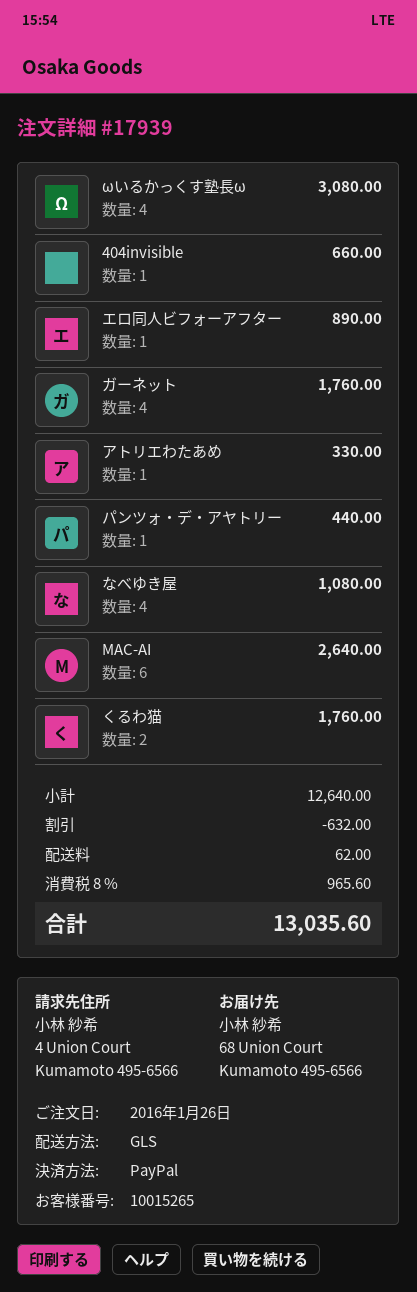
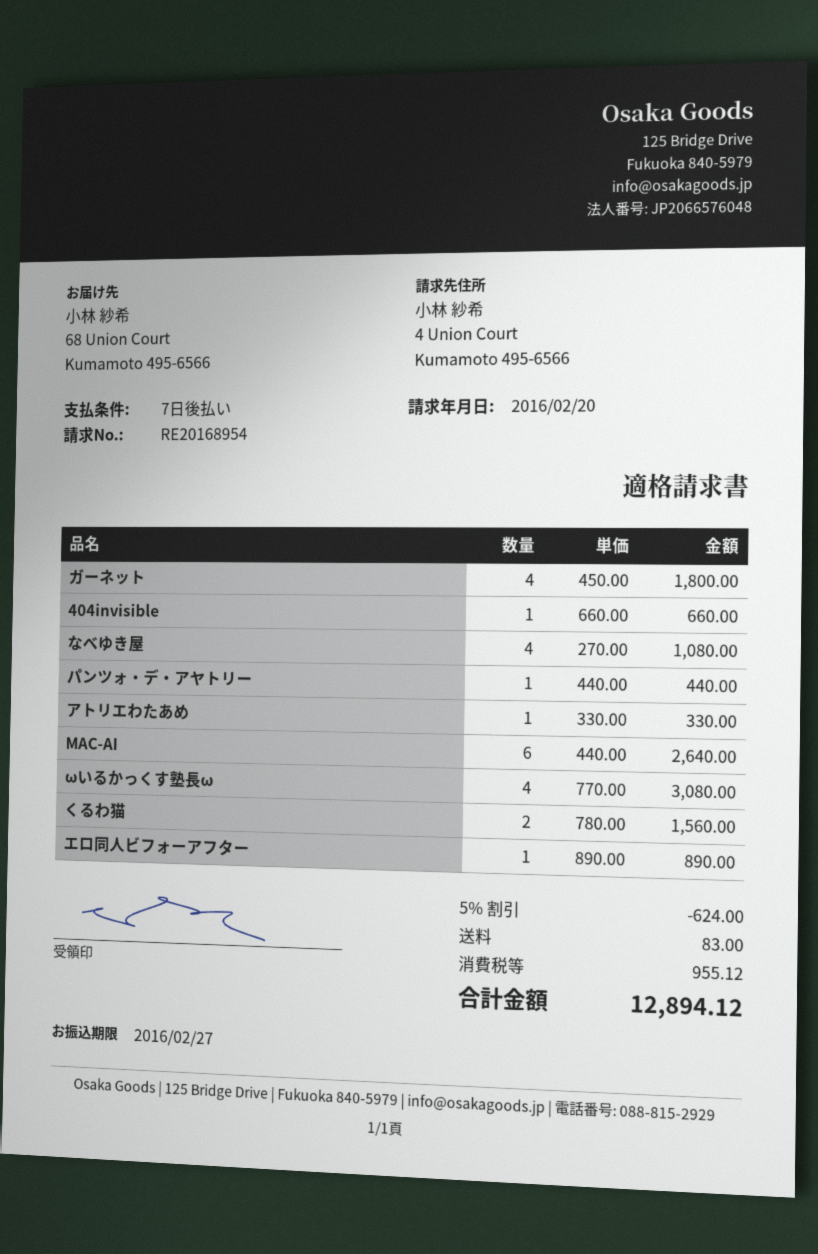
ガーネット: 4 for 1760.00 -> 4 for 1800.00
くるわ猫: 2 for 1760.00 -> 2 for 1560.00
discount: 632.00 -> 624.00
shipping: 62.00 -> 83.00
tax: 965.60 -> 955.12
total: 13035.60 -> 12894.12

